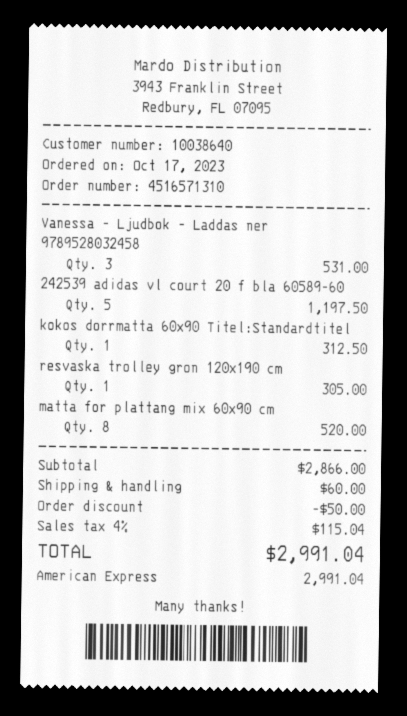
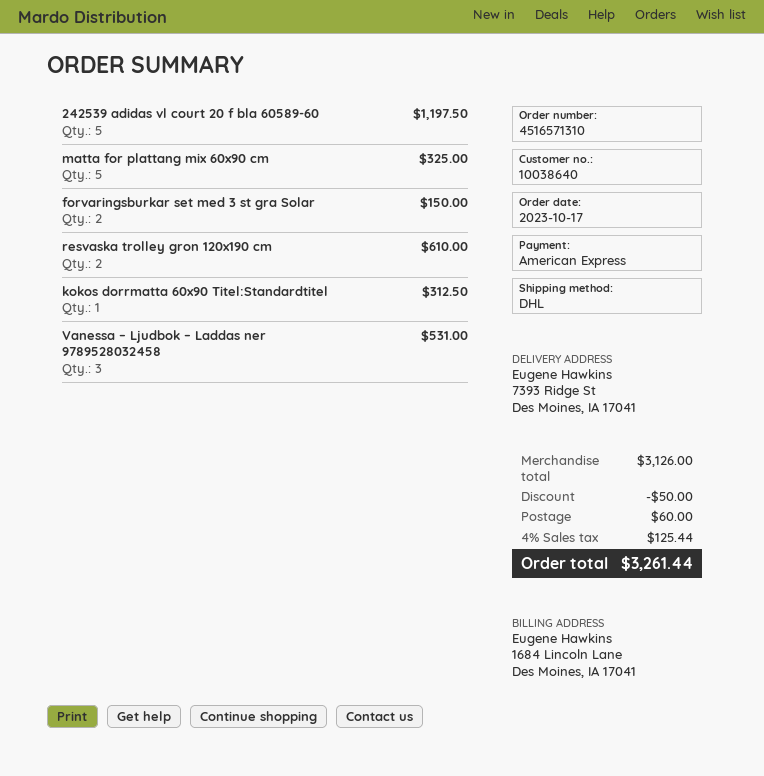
resvaska trolley gron 120x190 cm: 1 for 305.00 -> 2 for 610.00
matta for plattang mix 60x90 cm: 8 for 520.00 -> 5 for 325.00
forvaringsburkar set med 3 st gra Solar: none -> 2 for 150.00
subtotal: 2866.00 -> 3126.00
tax: 4% = 115.04 -> 4% = 125.44
total: 2991.04 -> 3261.44

